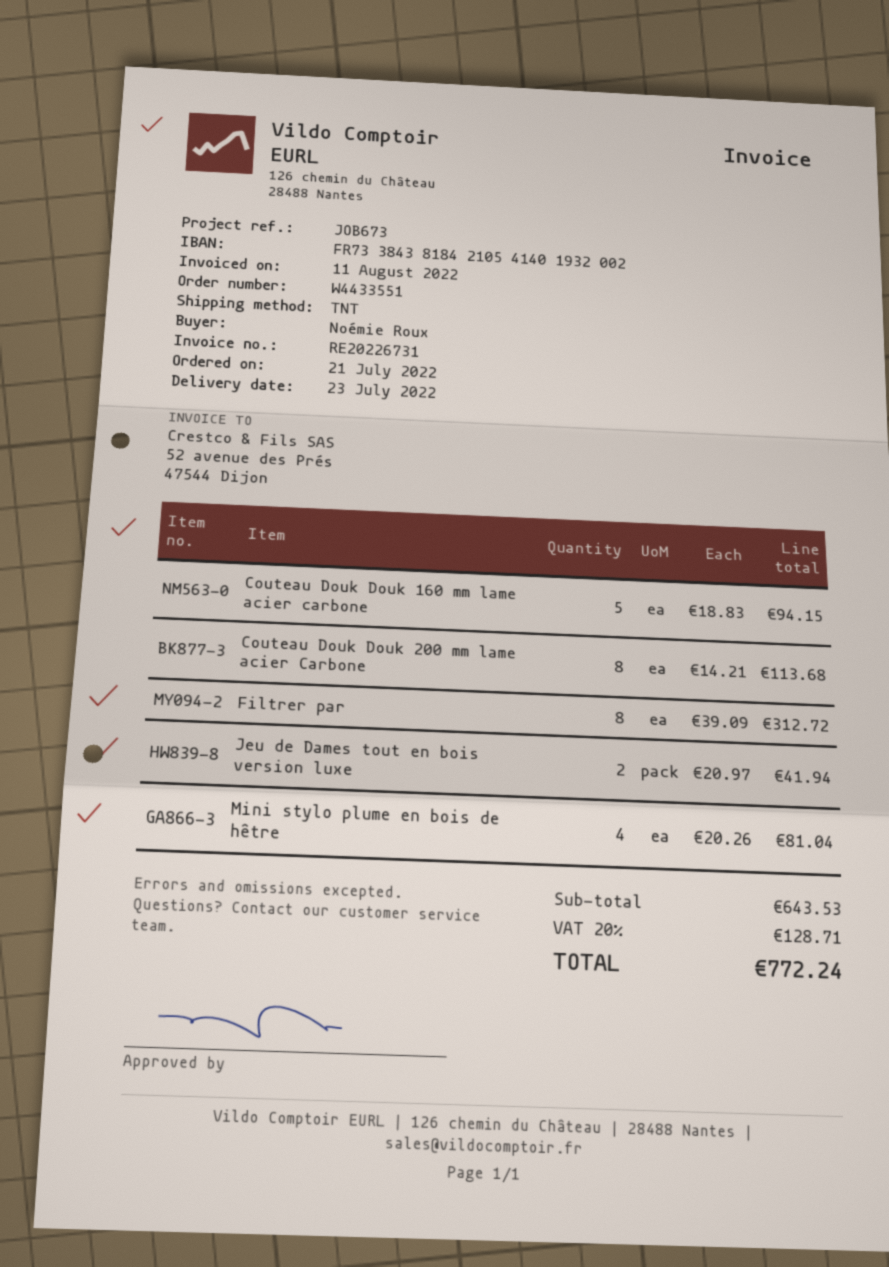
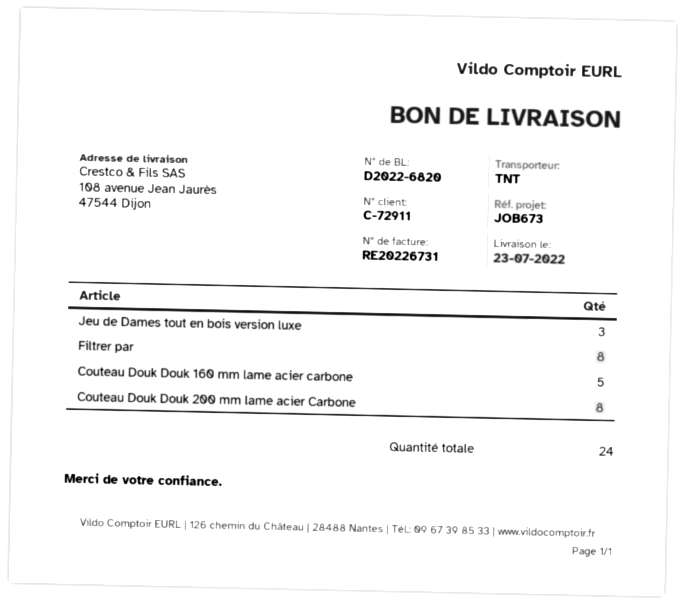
Jeu de Dames tout en bois version luxe: 2 -> 3
Mini stylo plume en bois de hêtre: 4 -> none

